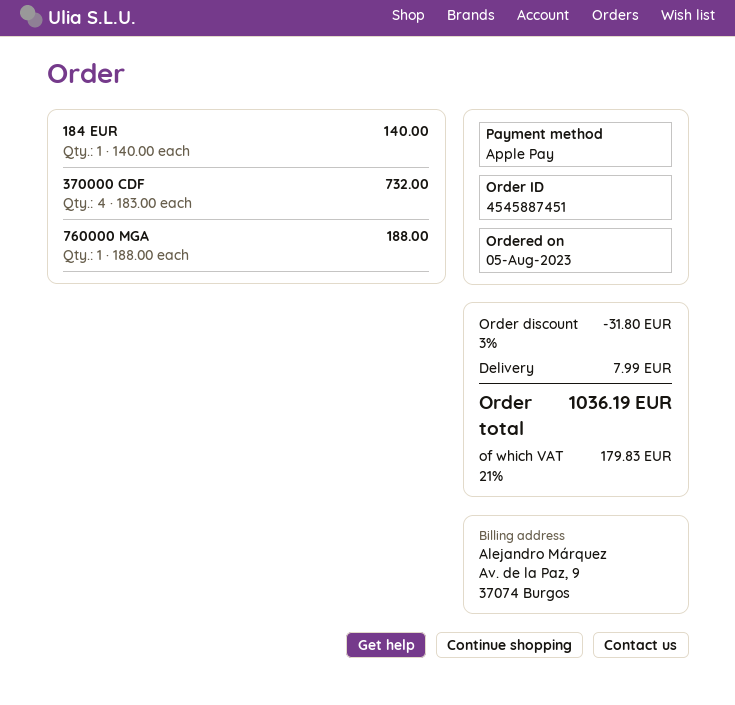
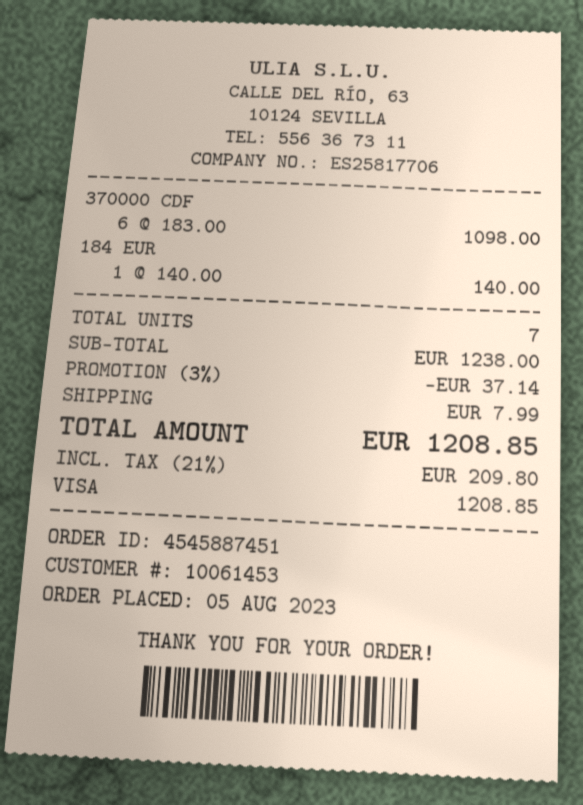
payment method: Apple Pay -> Visa
370000 CDF: 4 x 183.00 = 732.00 -> 6 x 183.00 = 1098.00
760000 MGA: 1 x 188.00 = 188.00 -> none
discount: 3% = 31.80 -> 3% = 37.14
tax: 21% = 179.83 -> 21% = 209.80
total: 1036.19 -> 1208.85

